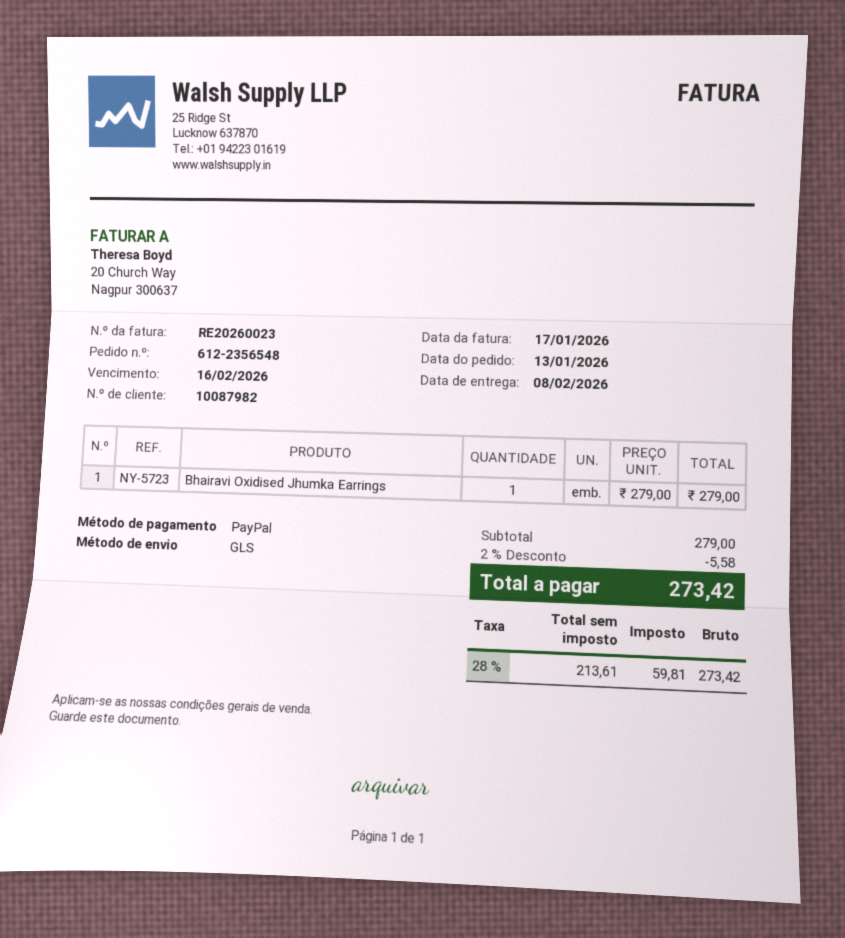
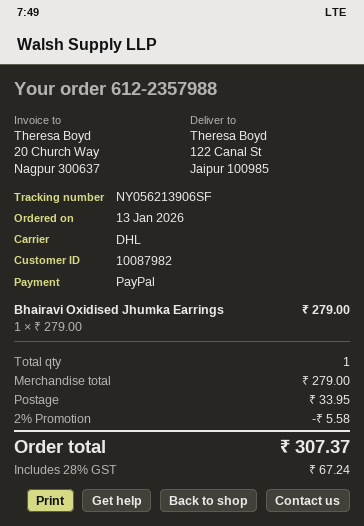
order number: 612-2356548 -> 612-2357988
shipping method: GLS -> DHL
shipping: none -> 33.95
tax: 28% = 59.81 -> 28% = 67.24
total: 273.42 -> 307.37

